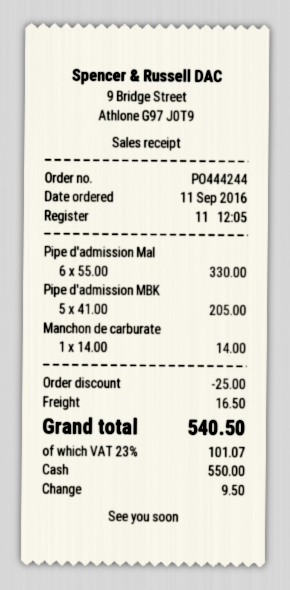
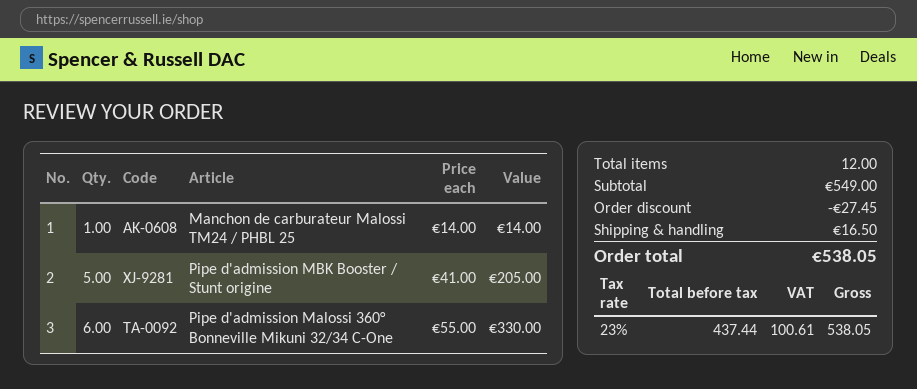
discount: 25.00 -> 27.45
tax: 23% = 101.07 -> 23% = 100.61
total: 540.50 -> 538.05

